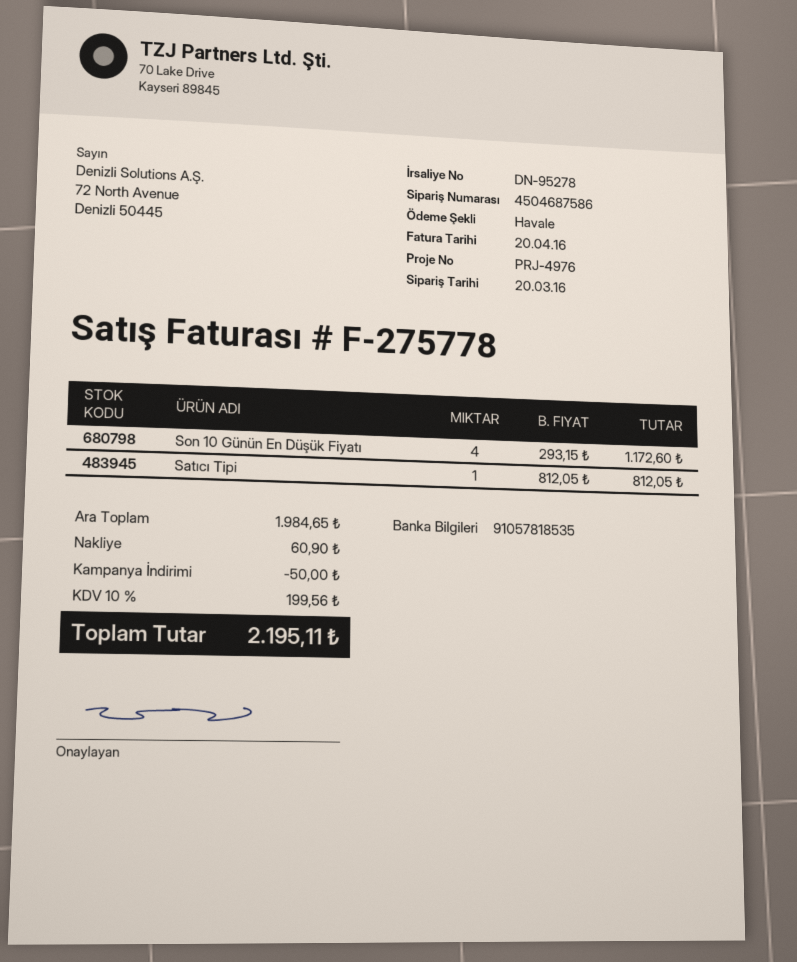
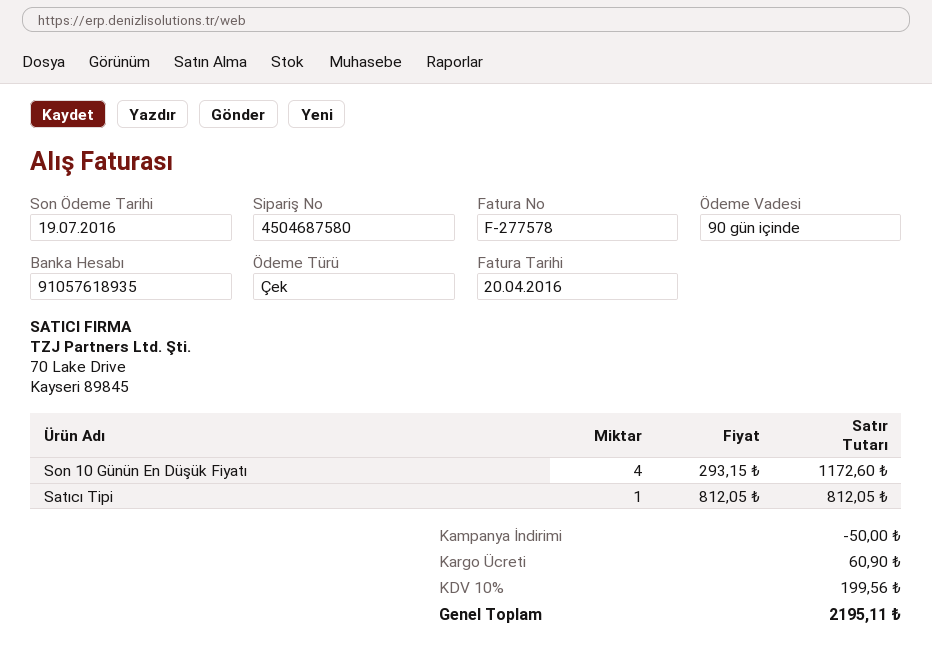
order number: 4504687586 -> 4504687580
invoice number: F-275778 -> F-277578
payment method: bank transfer -> cheque
bank account: 91057818535 -> 91057618935

